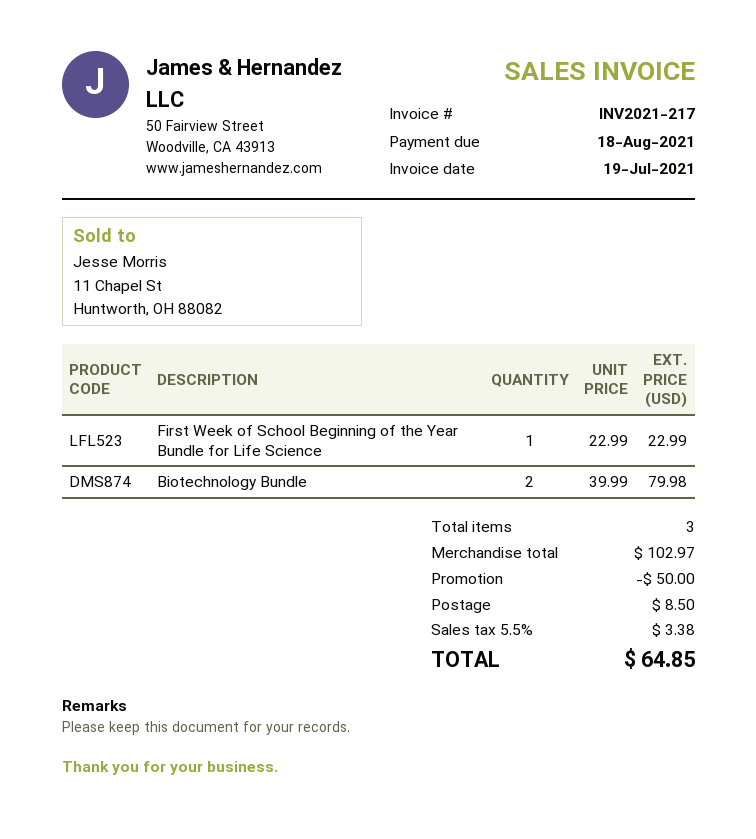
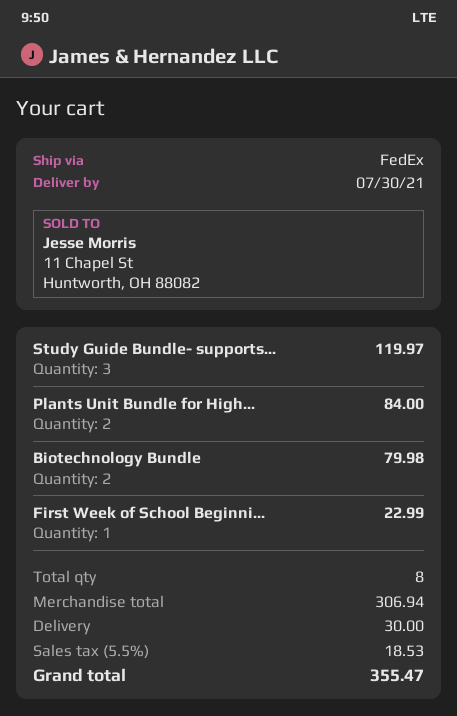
Study Guide Bundle- supports...: none -> 3 for 119.97
Plants Unit Bundle for High...: none -> 2 for 84.00
total quantity: 3 -> 8
subtotal: 102.97 -> 306.94
discount: 50.00 -> none
shipping: 8.50 -> 30.00
tax: 5.5% = 3.38 -> 5.5% = 18.53
total: 64.85 -> 355.47

